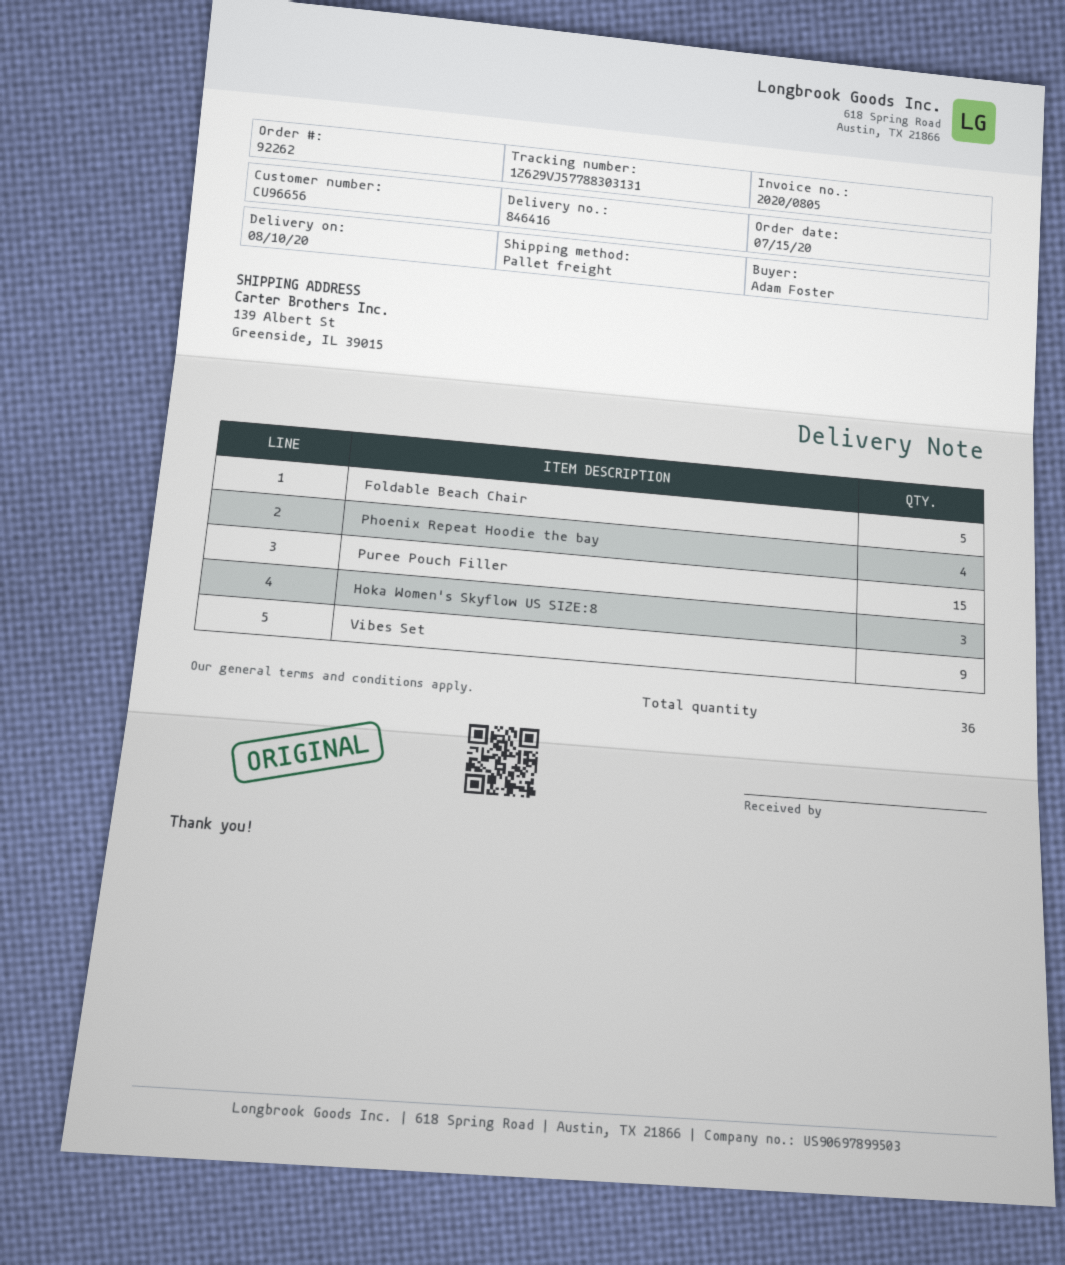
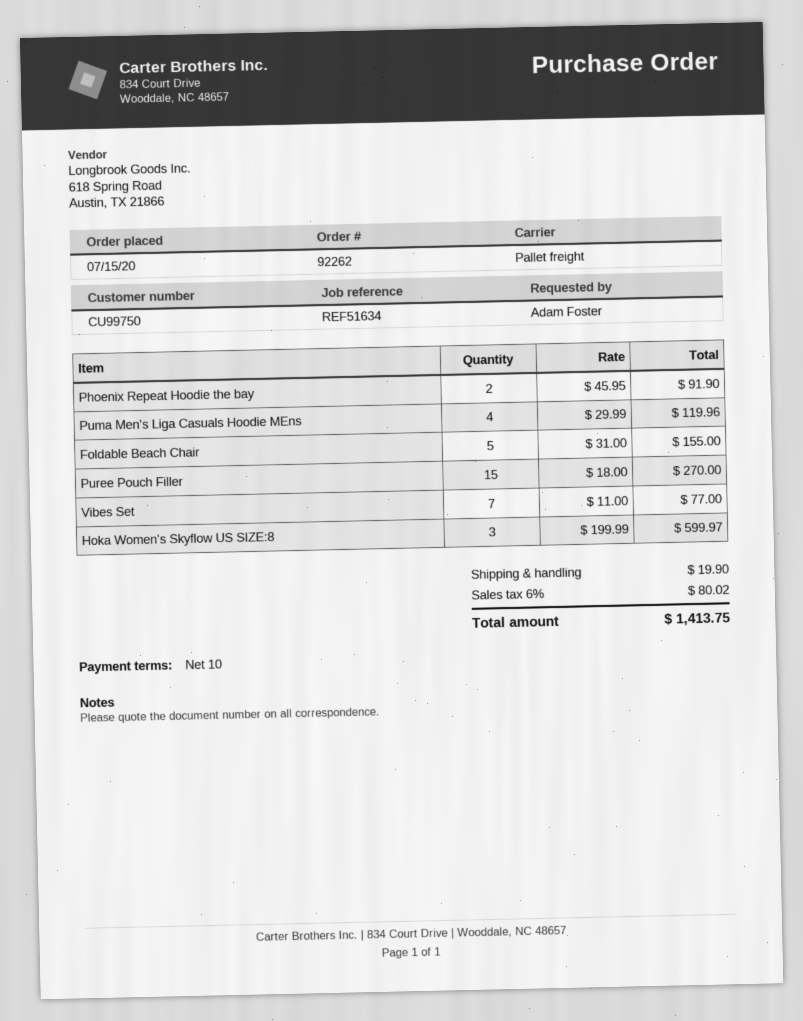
customer number: CU96656 -> CU99750
Phoenix Repeat Hoodie the bay: 4 -> 2
Vibes Set: 9 -> 7
Puma Men's Liga Casuals Hoodie MEns: none -> 4

